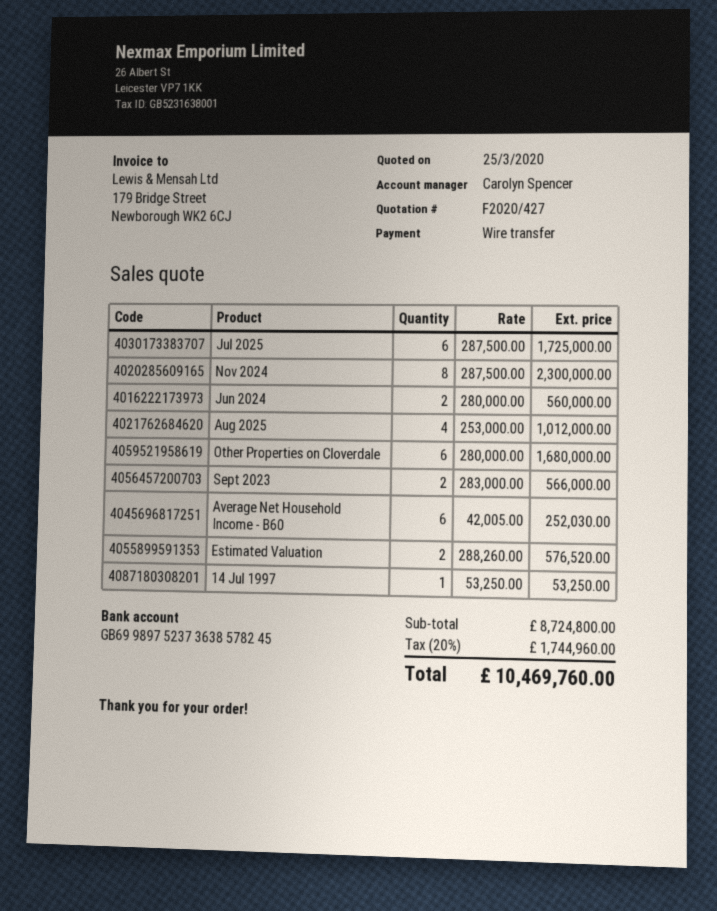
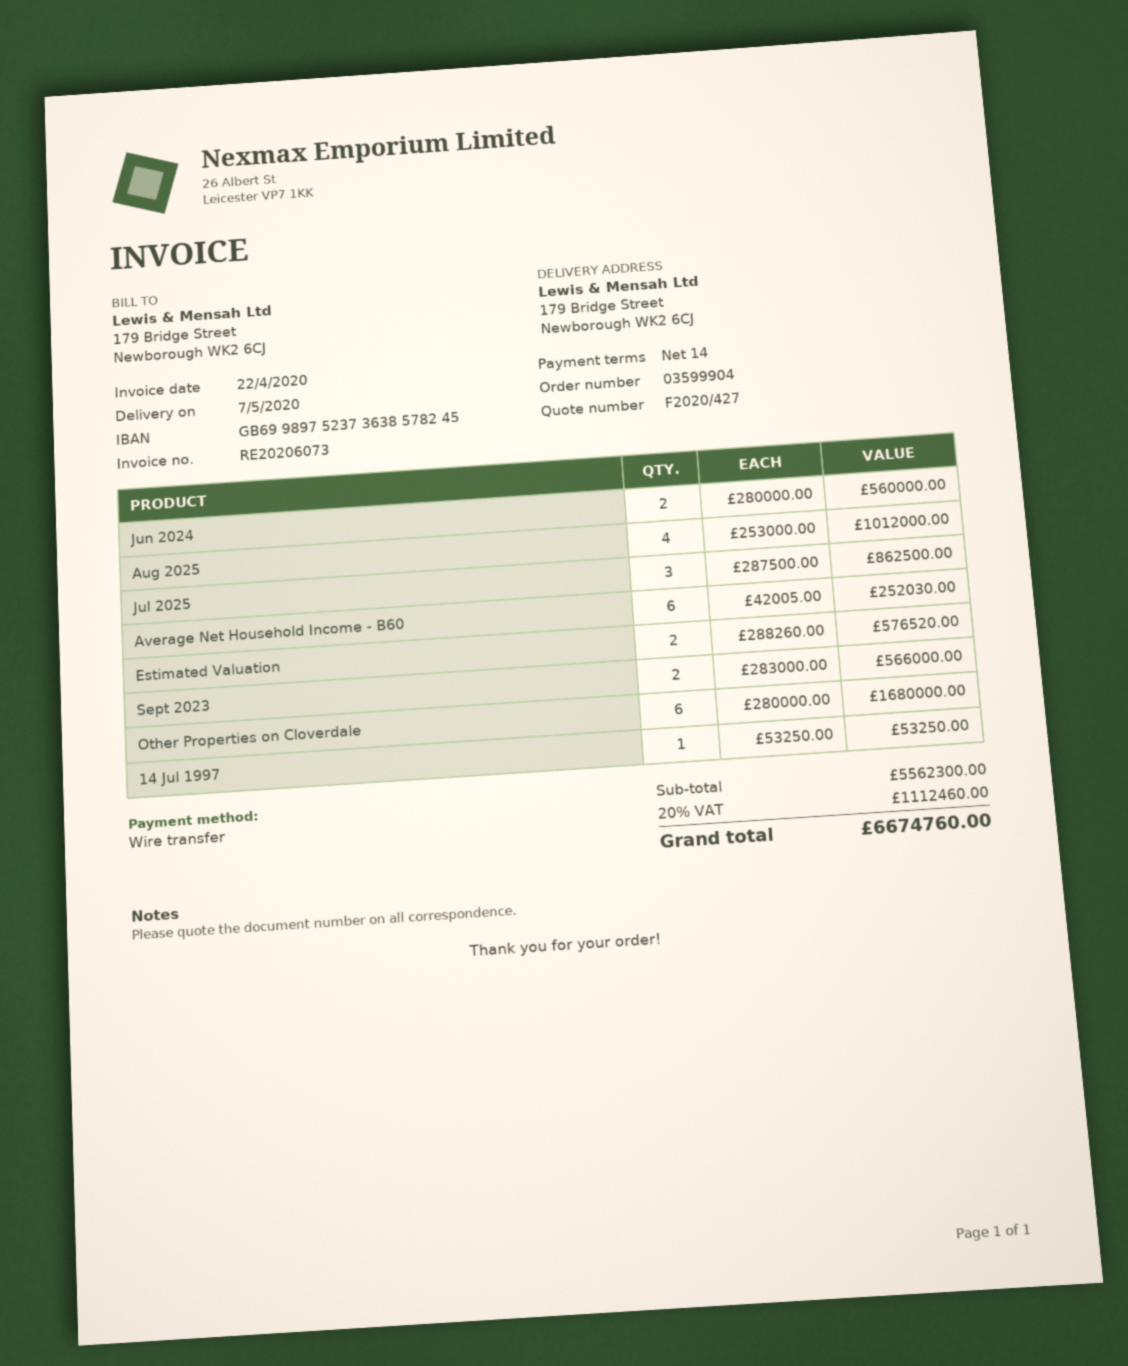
Jul 2025: 6 x 287500.00 = 1725000.00 -> 3 x 287500.00 = 862500.00
Nov 2024: 8 x 287500.00 = 2300000.00 -> none
subtotal: 8724800.00 -> 5562300.00
tax: 20% = 1744960.00 -> 20% = 1112460.00
total: 10469760.00 -> 6674760.00

